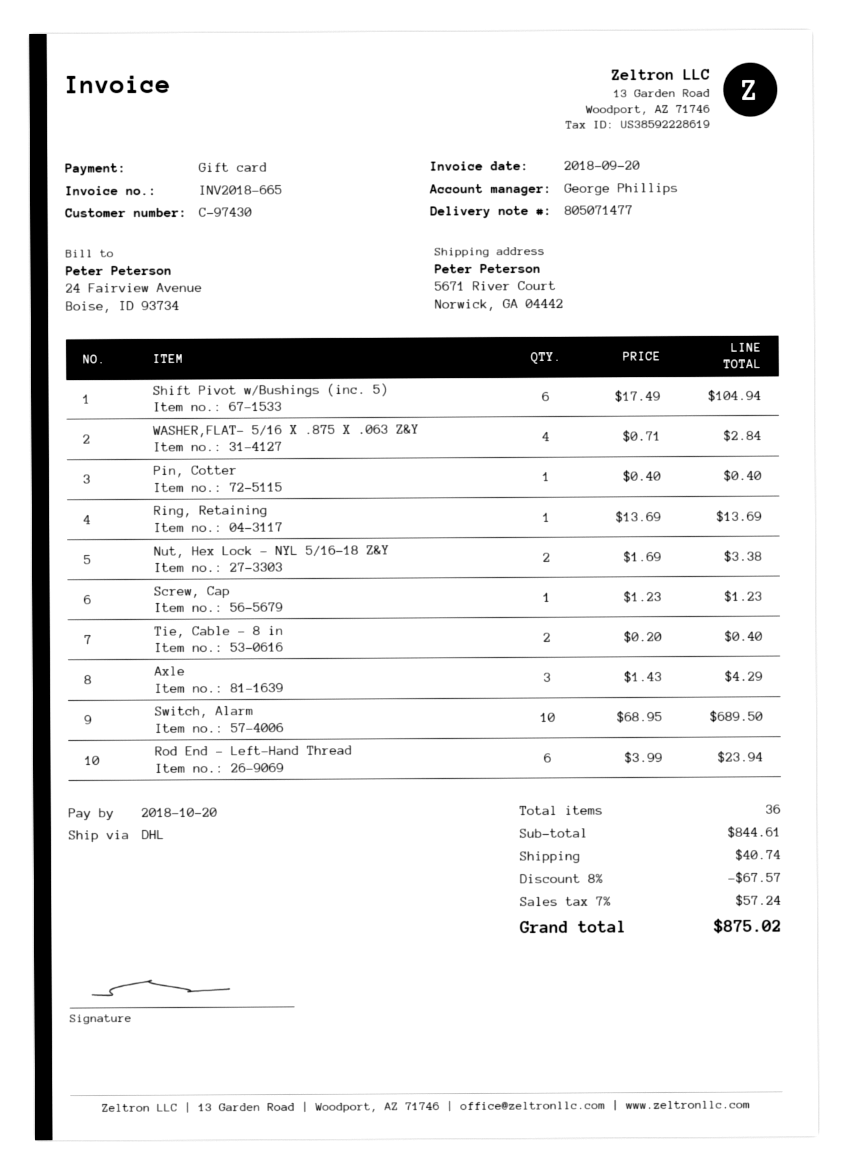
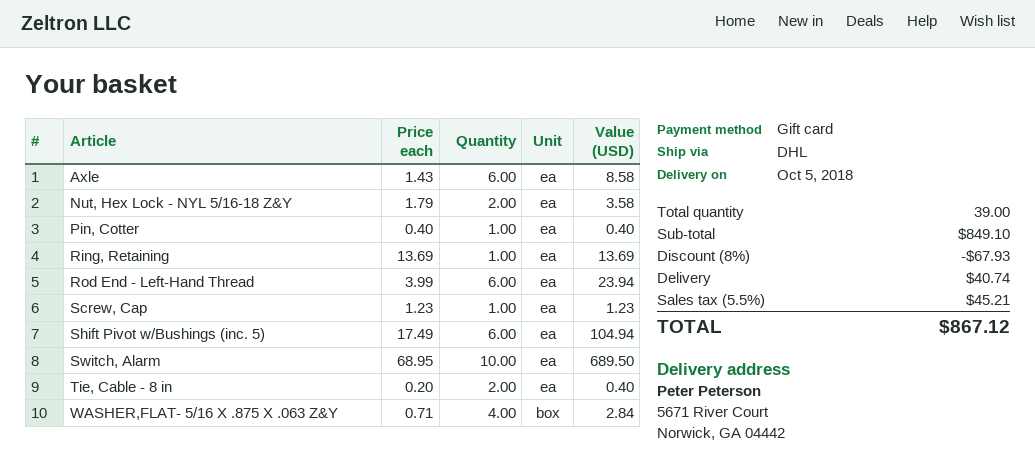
Nut, Hex Lock - NYL 5/16-18 Z&Y: 2 x 1.69 = 3.38 -> 2 x 1.79 = 3.58
Axle: 3 x 1.43 = 4.29 -> 6 x 1.43 = 8.58
total quantity: 36 -> 39
subtotal: 844.61 -> 849.10
discount: 8% = 67.57 -> 8% = 67.93
tax: 7% = 57.24 -> 5.5% = 45.21
total: 875.02 -> 867.12

